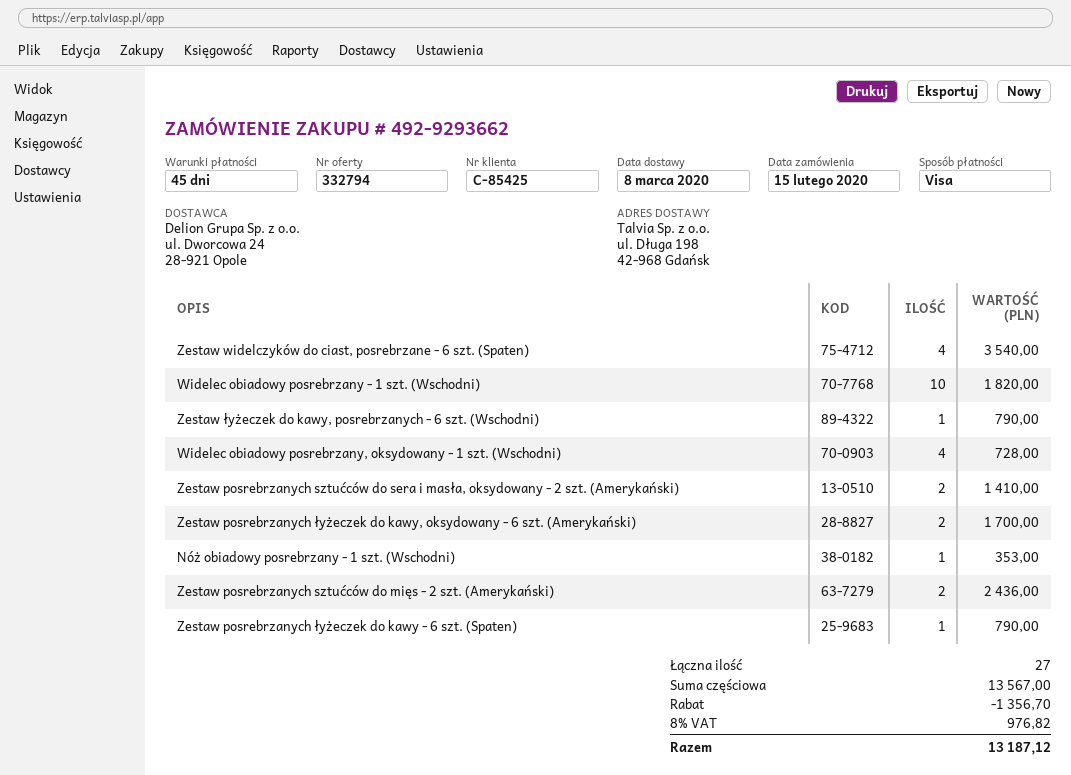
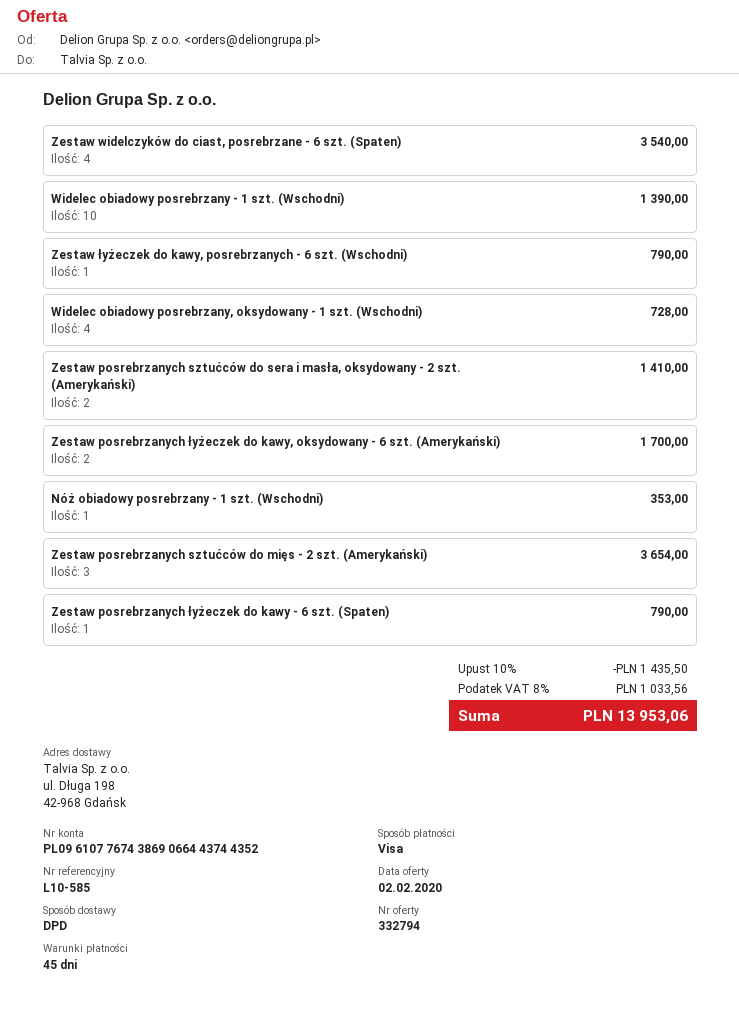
Widelec obiadowy posrebrzany - 1 szt. (Wschodni): 10 for 1820.00 -> 10 for 1390.00
Zestaw posrebrzanych sztućców do mięs - 2 szt. (Amerykański): 2 for 2436.00 -> 3 for 3654.00
discount: 1356.70 -> 1435.50
tax: 8% = 976.82 -> 8% = 1033.56
total: 13187.12 -> 13953.06

